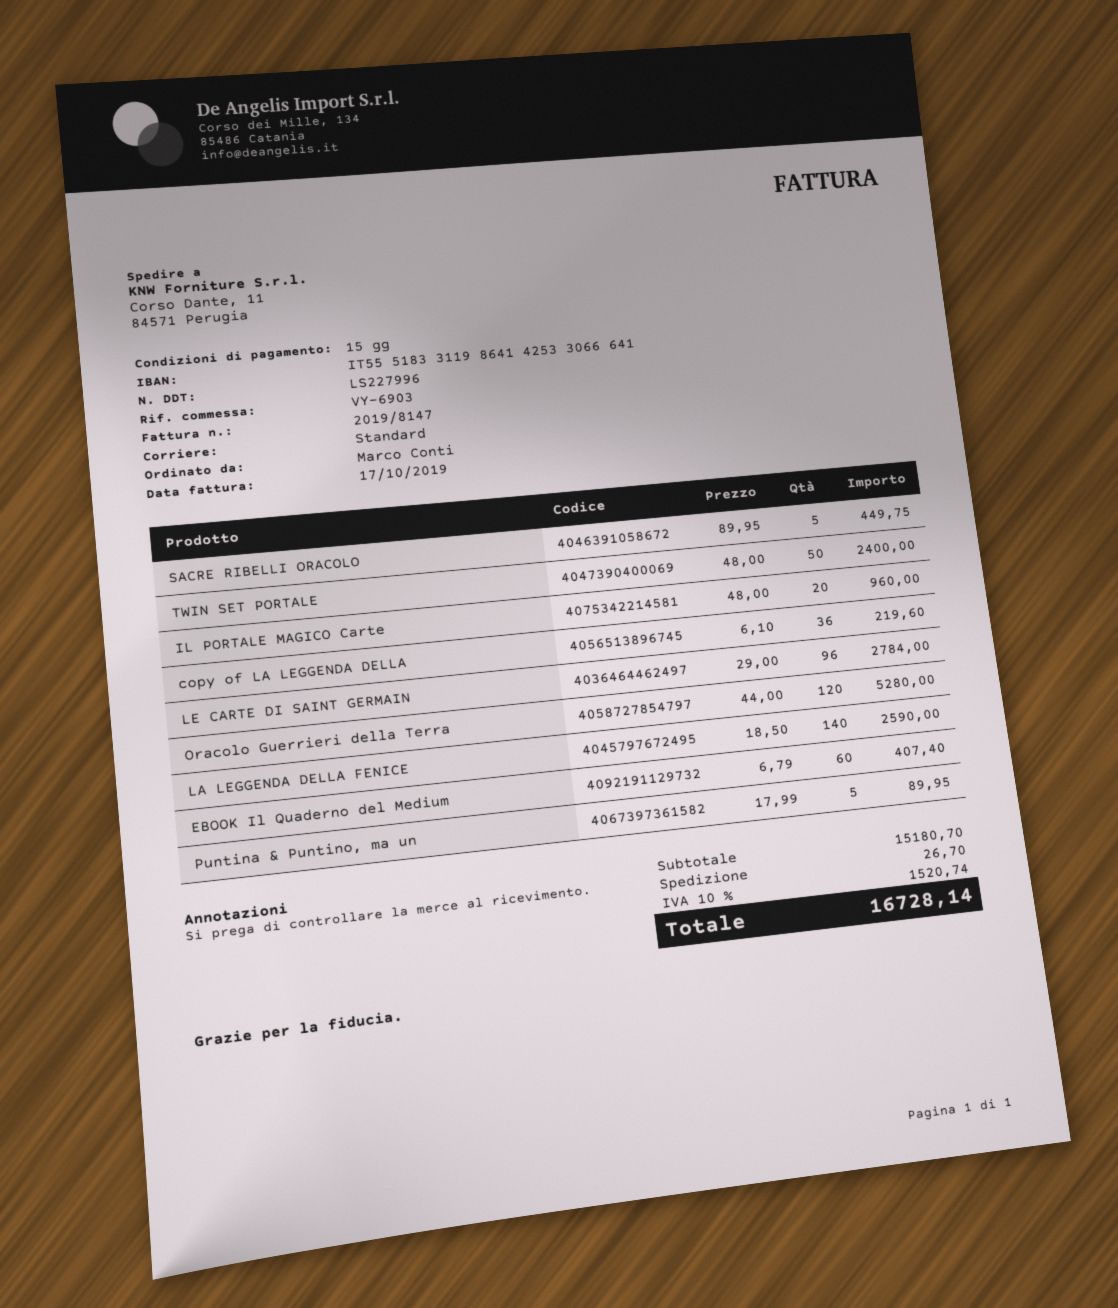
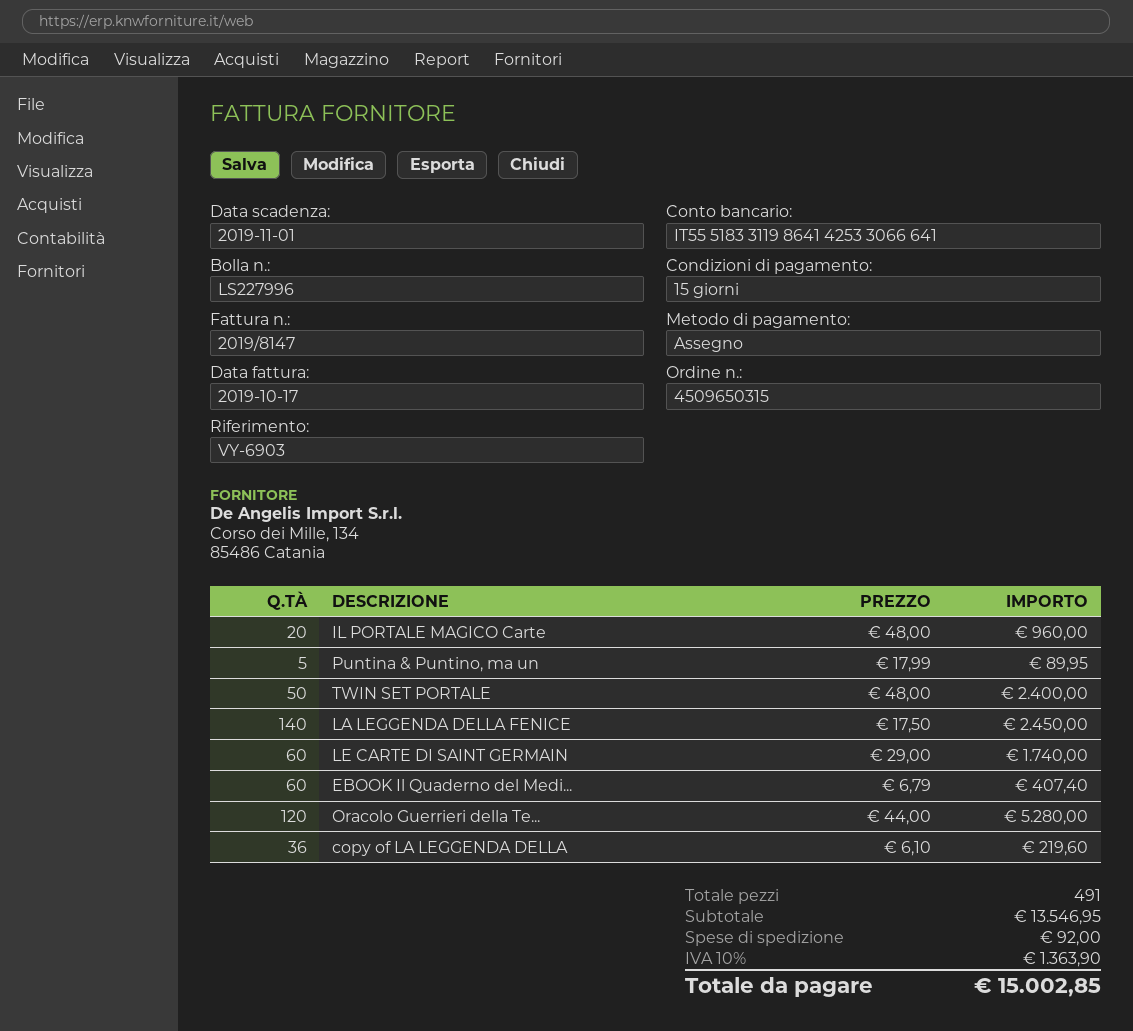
SACRE RIBELLI ORACOLO: 5 x 89.95 = 449.75 -> none
LE CARTE DI SAINT GERMAIN: 96 x 29.00 = 2784.00 -> 60 x 29.00 = 1740.00
LA LEGGENDA DELLA FENICE: 140 x 18.50 = 2590.00 -> 140 x 17.50 = 2450.00
subtotal: 15180.70 -> 13546.95
shipping: 26.70 -> 92.00
tax: 10% = 1520.74 -> 10% = 1363.90
total: 16728.14 -> 15002.85

